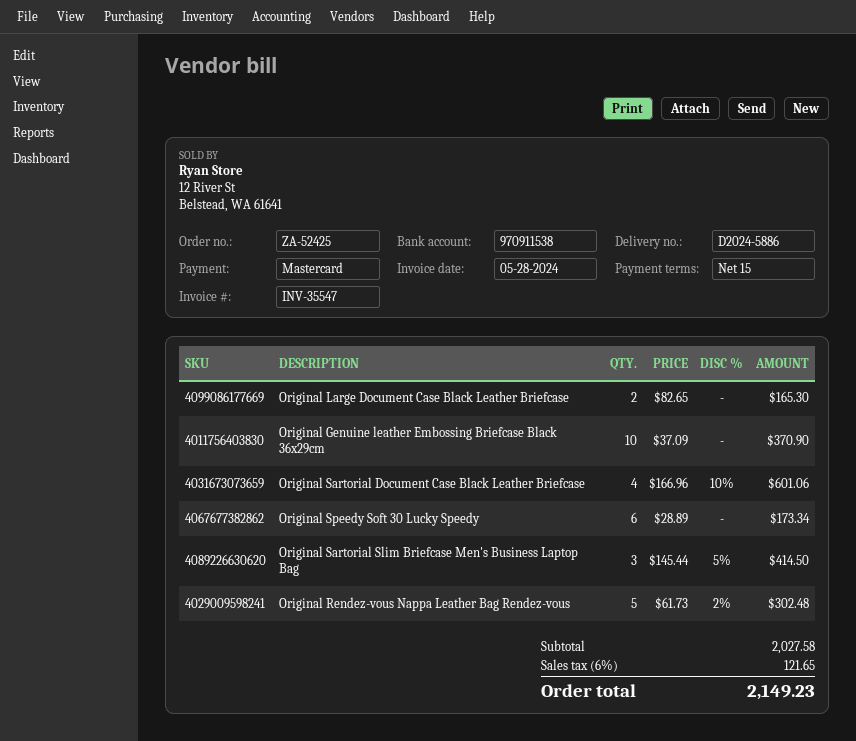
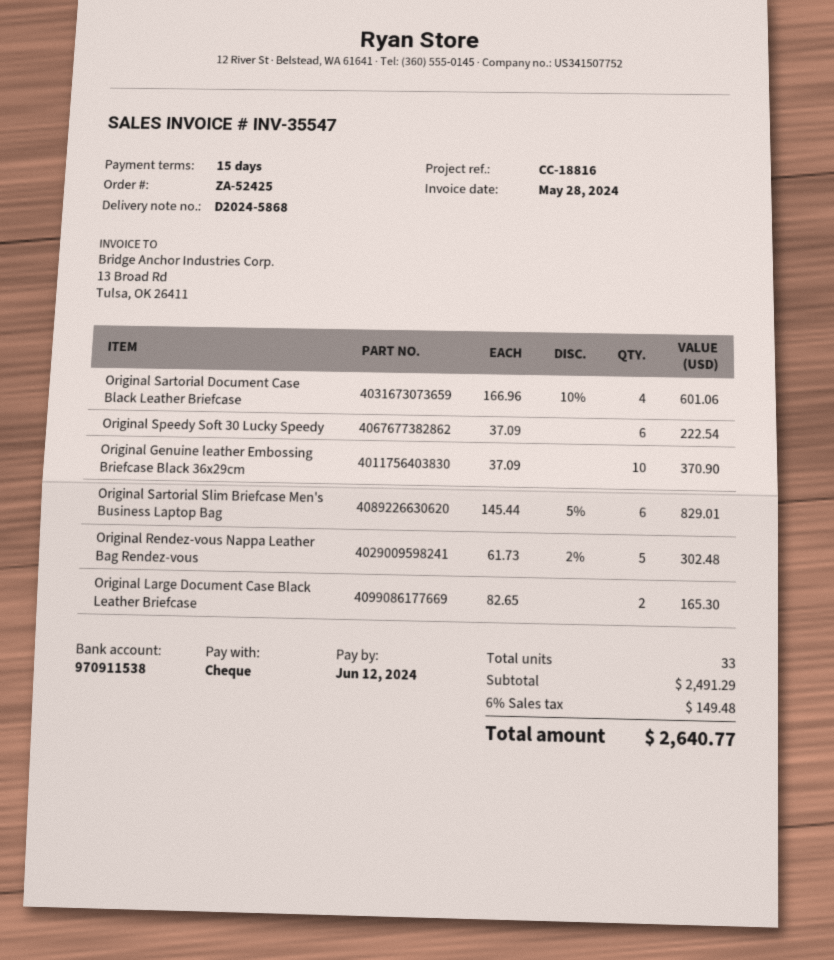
delivery note number: D2024-5886 -> D2024-5868
payment method: Mastercard -> cheque
Original Speedy Soft 30 Lucky Speedy: 6 x 28.89 = 173.34 -> 6 x 37.09 = 222.54
Original Sartorial Slim Briefcase Men's Business Laptop Bag: 3 x 145.44 - 5% = 414.50 -> 6 x 145.44 - 5% = 829.01
subtotal: 2027.58 -> 2491.29
tax: 6% = 121.65 -> 6% = 149.48
total: 2149.23 -> 2640.77

